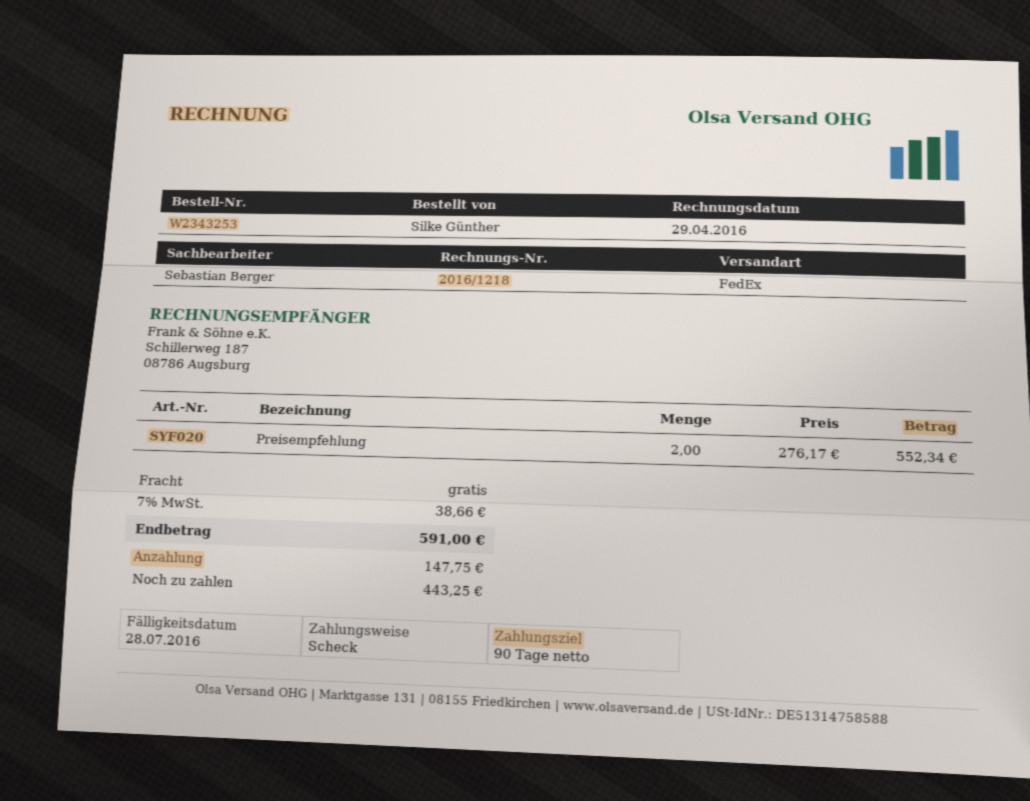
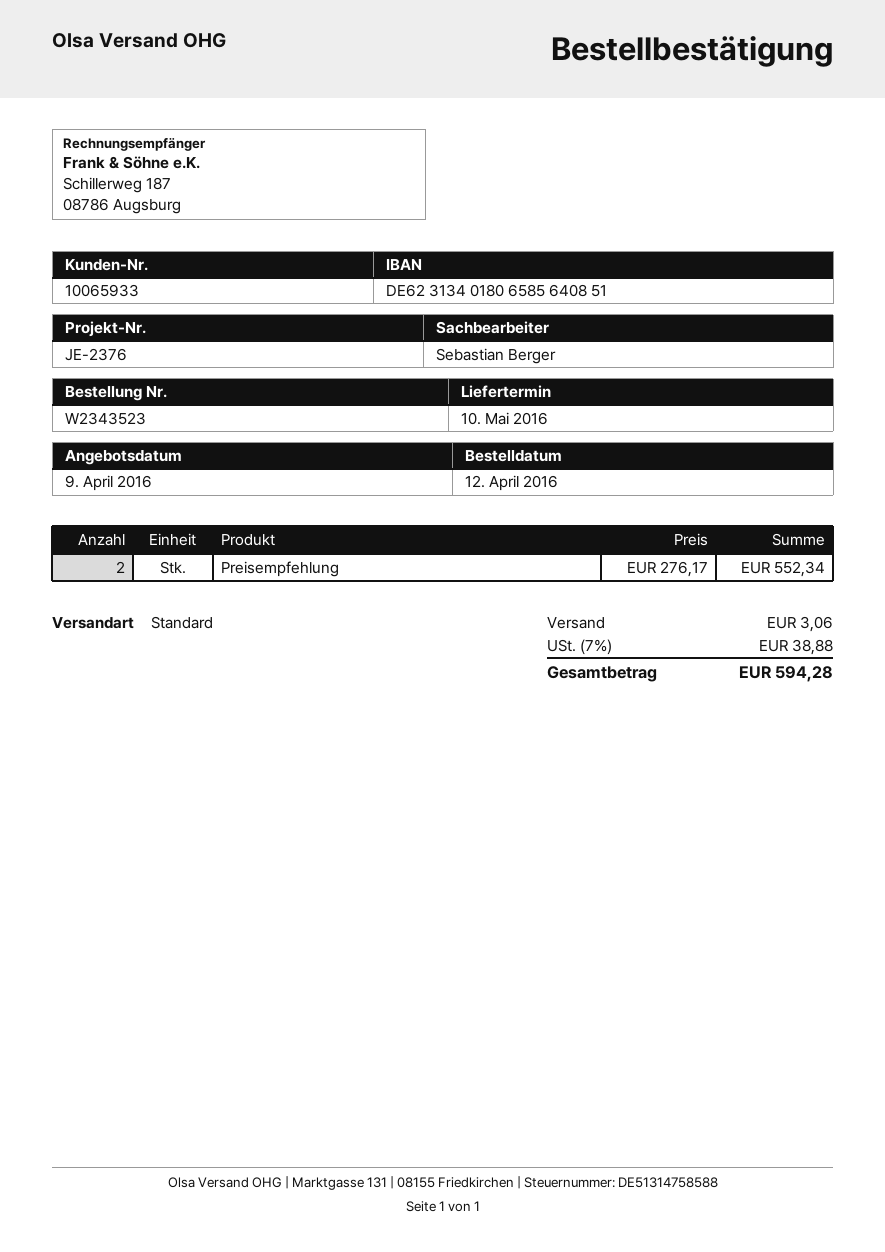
order number: W2343253 -> W2343523
shipping method: FedEx -> standard
shipping: 0.00 -> 3.06
tax: 7% = 38.66 -> 7% = 38.88
total: 591.00 -> 594.28

